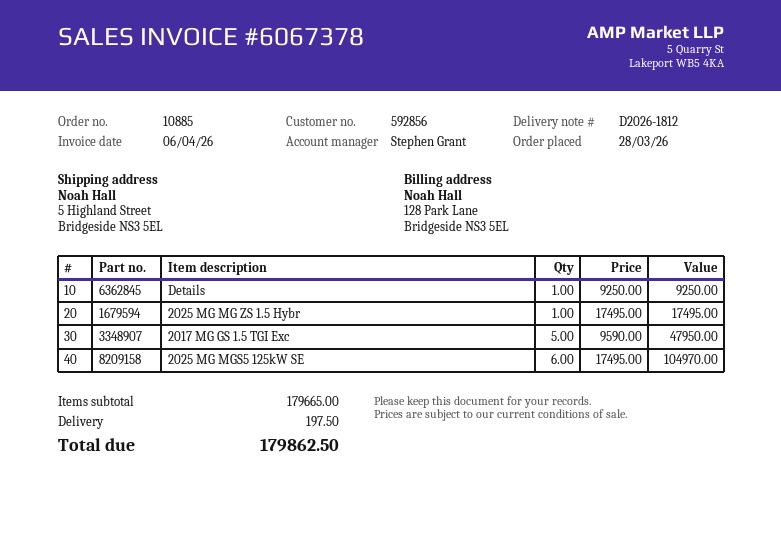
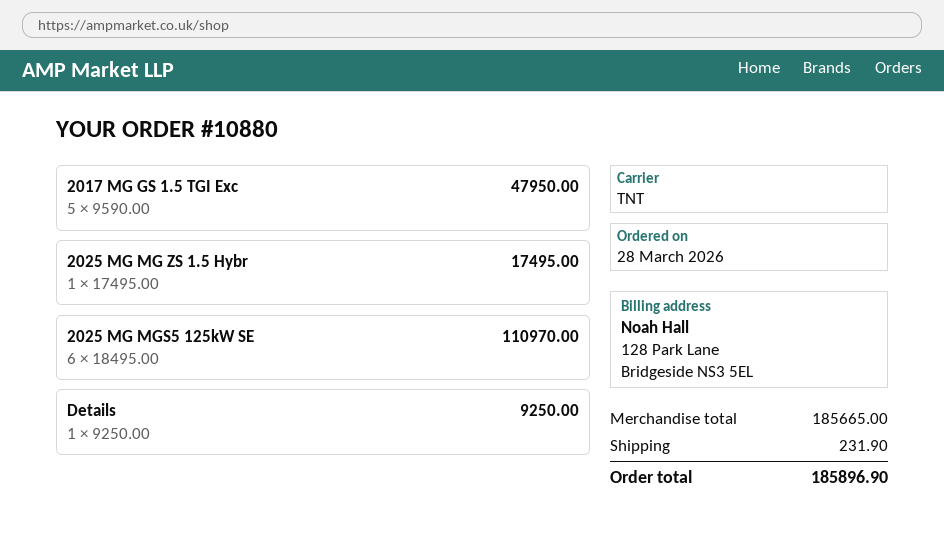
order number: 10885 -> 10880
2025 MG MGS5 125kW SE: 6 x 17495.00 = 104970.00 -> 6 x 18495.00 = 110970.00
subtotal: 179665.00 -> 185665.00
shipping: 197.50 -> 231.90
total: 179862.50 -> 185896.90

